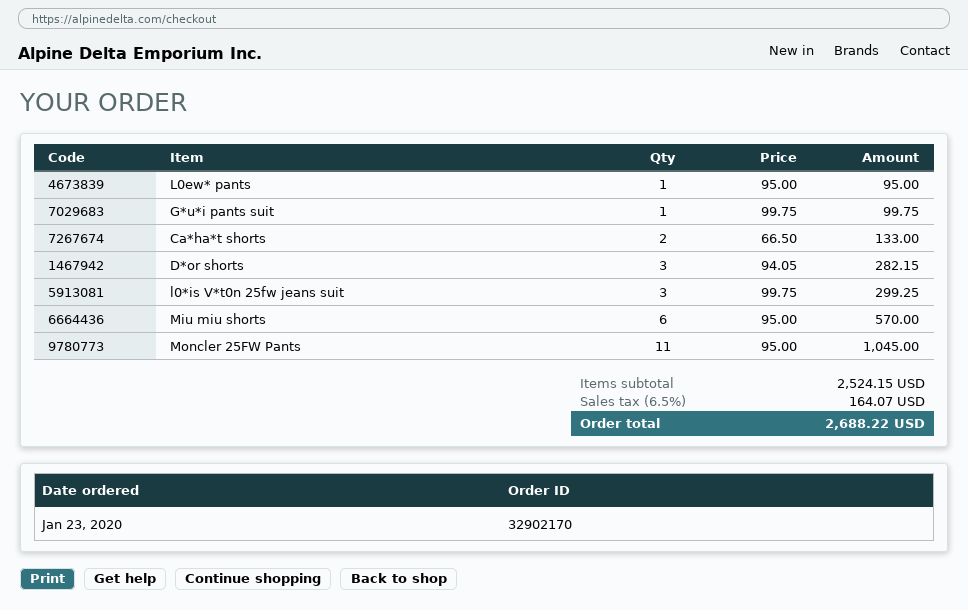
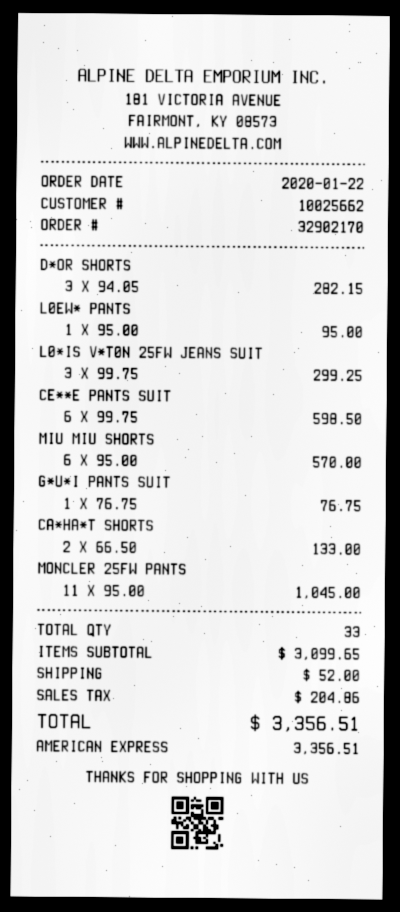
order date: 2020-01-23 -> 2020-01-22
G*u*i pants suit: 1 x 99.75 = 99.75 -> 1 x 76.75 = 76.75
CE**E PANTS SUIT: none -> 6 x 99.75 = 598.50
subtotal: 2524.15 -> 3099.65
shipping: none -> 52.00
tax: 164.07 -> 204.86
total: 2688.22 -> 3356.51

